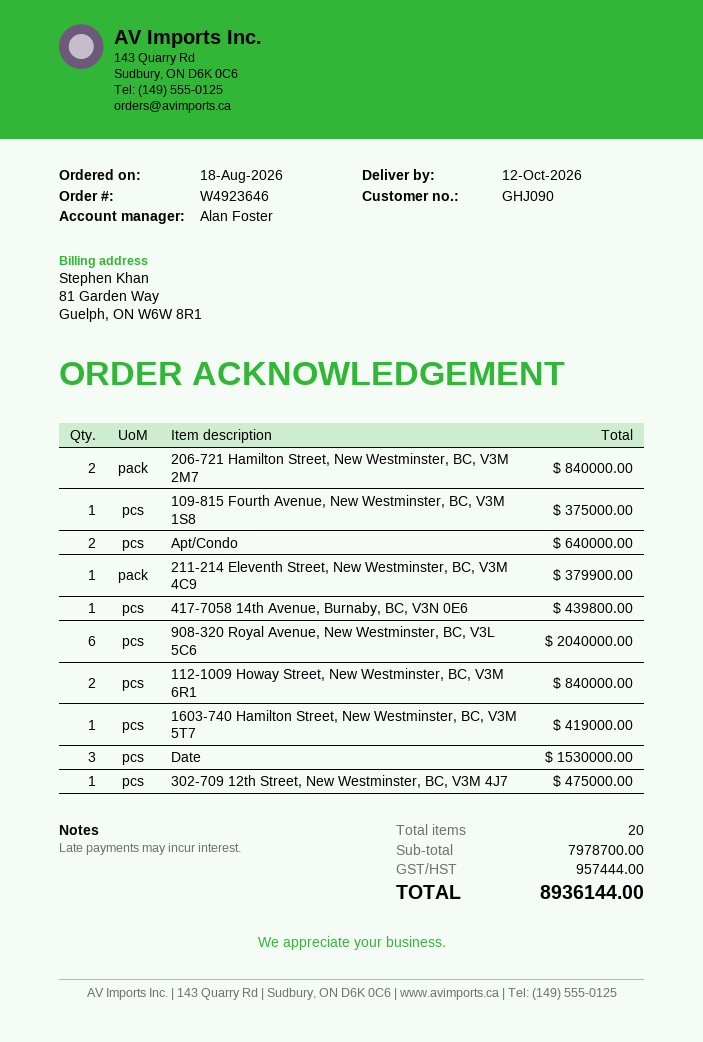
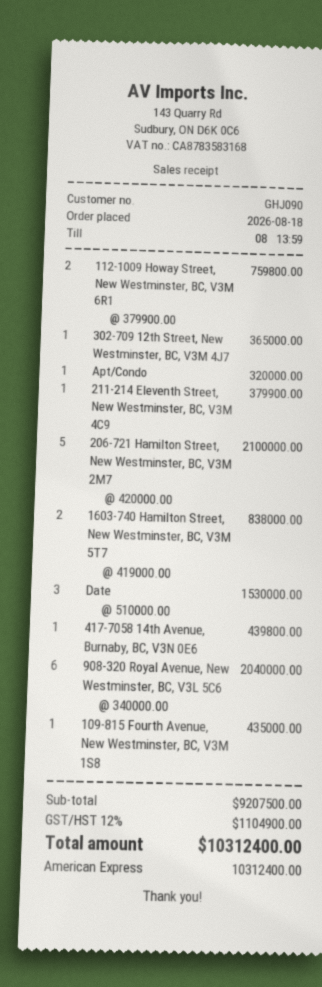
206-721 Hamilton Street, New Westminster, BC, V3M 2M7: 2 for 840000.00 -> 5 for 2100000.00
109-815 Fourth Avenue, New Westminster, BC, V3M 1S8: 1 for 375000.00 -> 1 for 435000.00
Apt/Condo: 2 for 640000.00 -> 1 for 320000.00
112-1009 Howay Street, New Westminster, BC, V3M 6R1: 2 for 840000.00 -> 2 for 759800.00
1603-740 Hamilton Street, New Westminster, BC, V3M 5T7: 1 for 419000.00 -> 2 for 838000.00
302-709 12th Street, New Westminster, BC, V3M 4J7: 1 for 475000.00 -> 1 for 365000.00
subtotal: 7978700.00 -> 9207500.00
tax: 957444.00 -> 1104900.00
total: 8936144.00 -> 10312400.00

